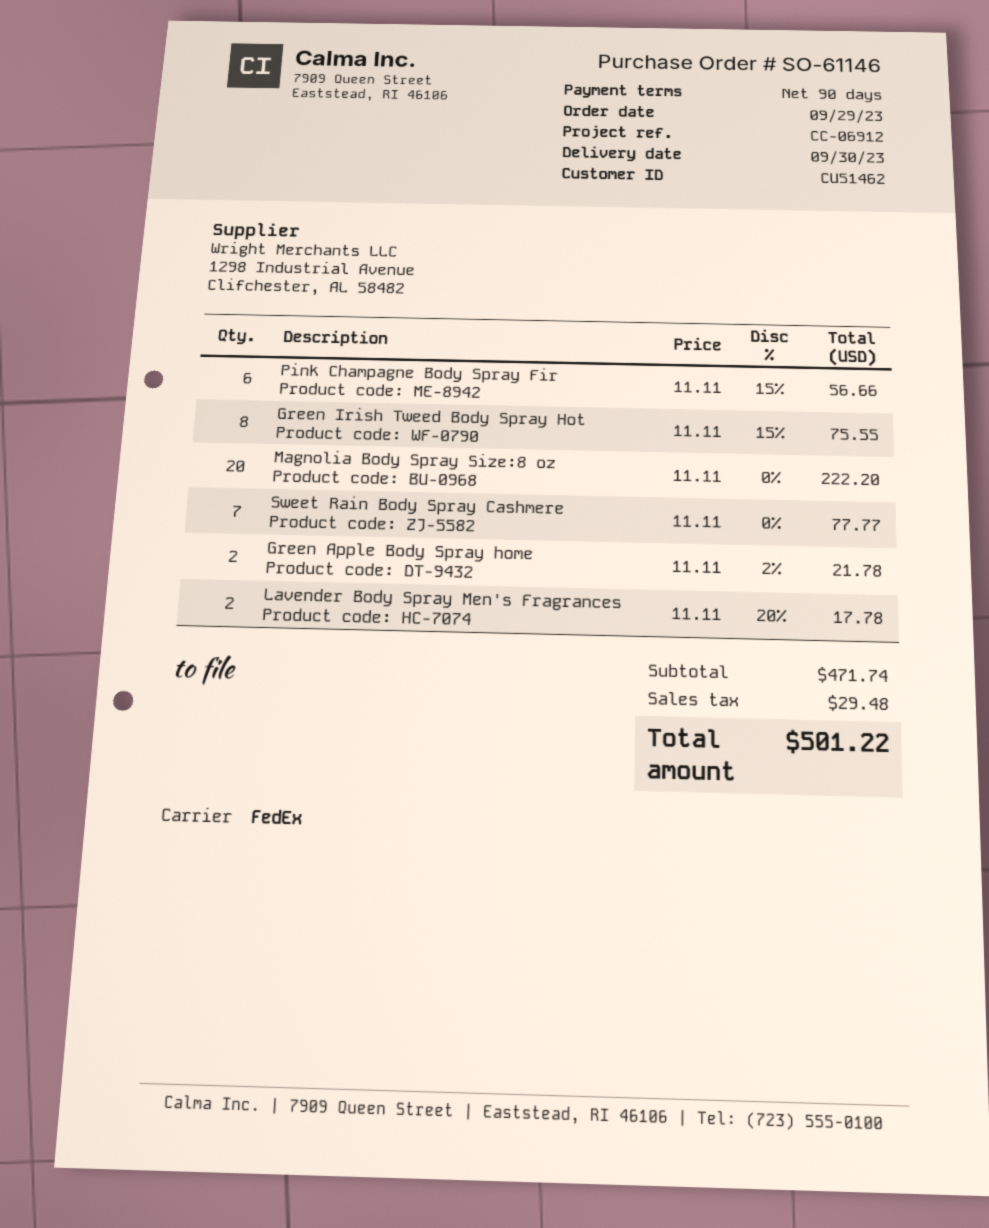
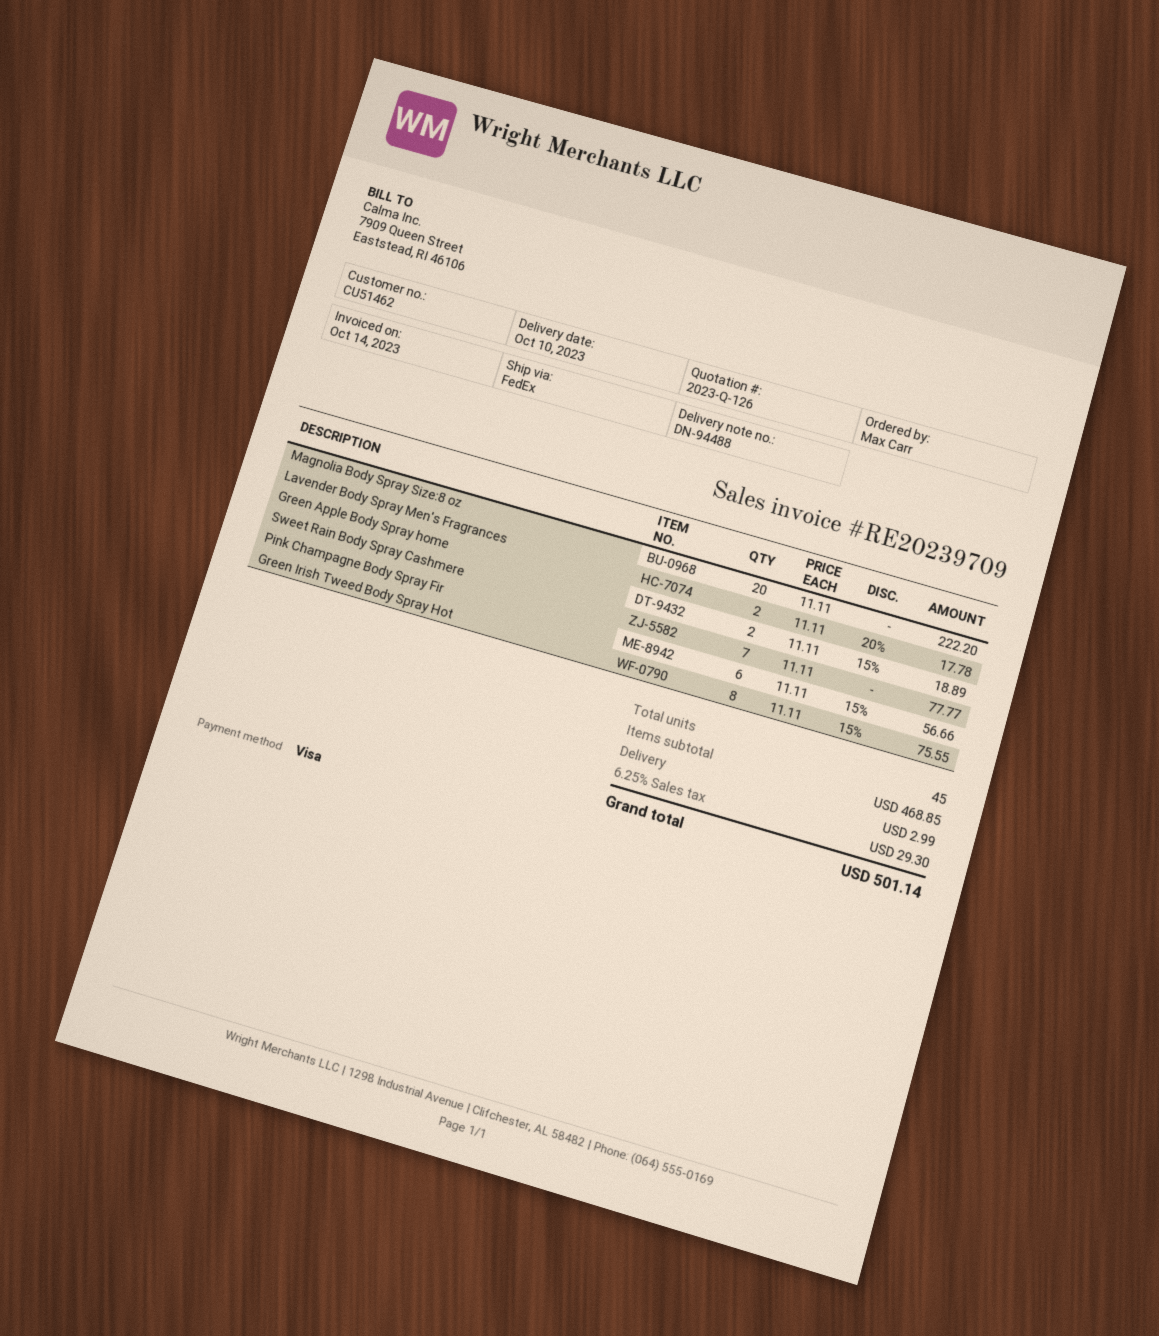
delivery date: 2023-09-30 -> 2023-10-10
Green Apple Body Spray home: 2 x 11.11 - 2% = 21.78 -> 2 x 11.11 - 15% = 18.89
subtotal: 471.74 -> 468.85
shipping: none -> 2.99
tax: 29.48 -> 29.30
total: 501.22 -> 501.14

